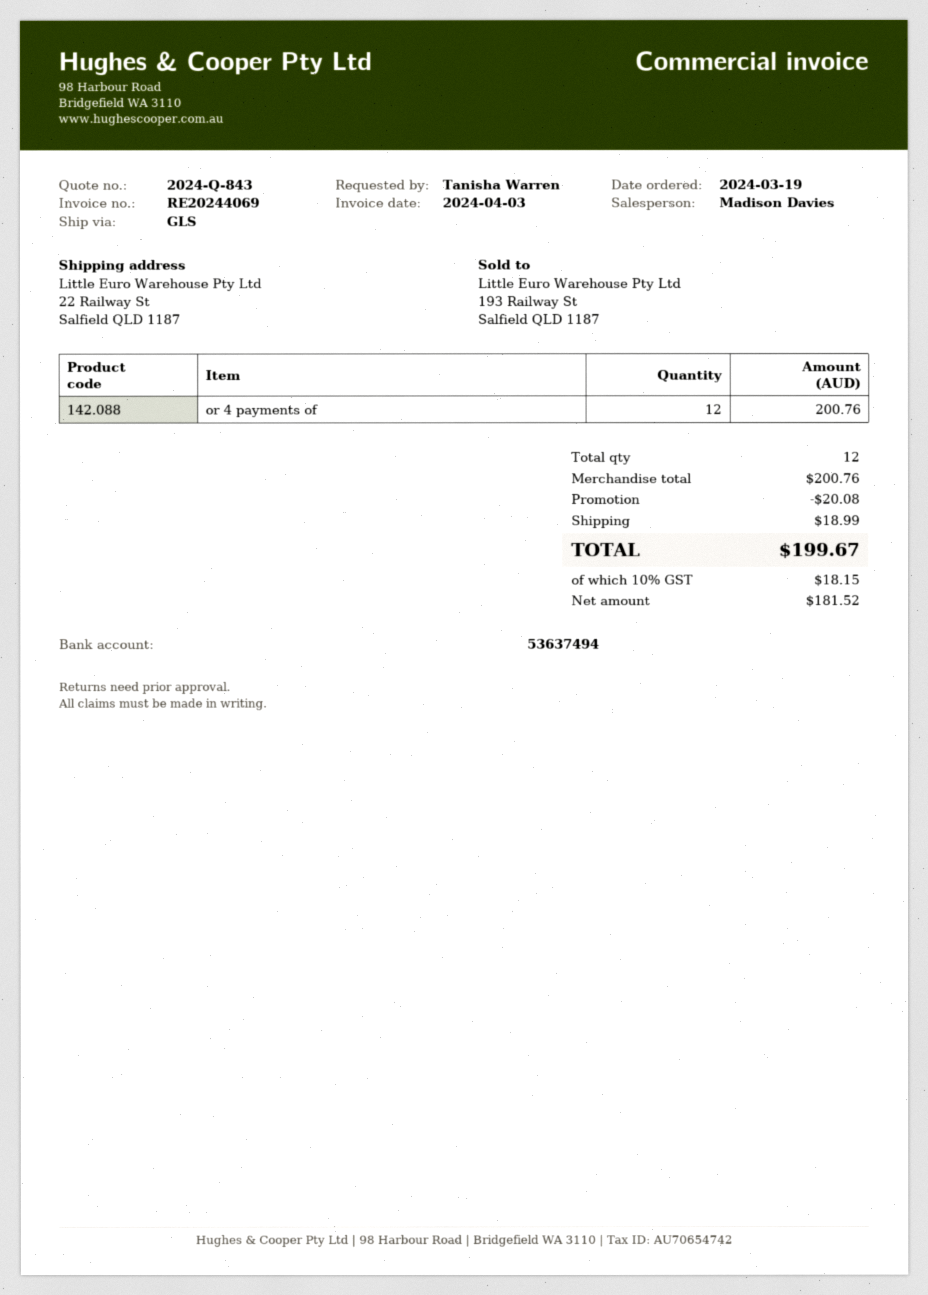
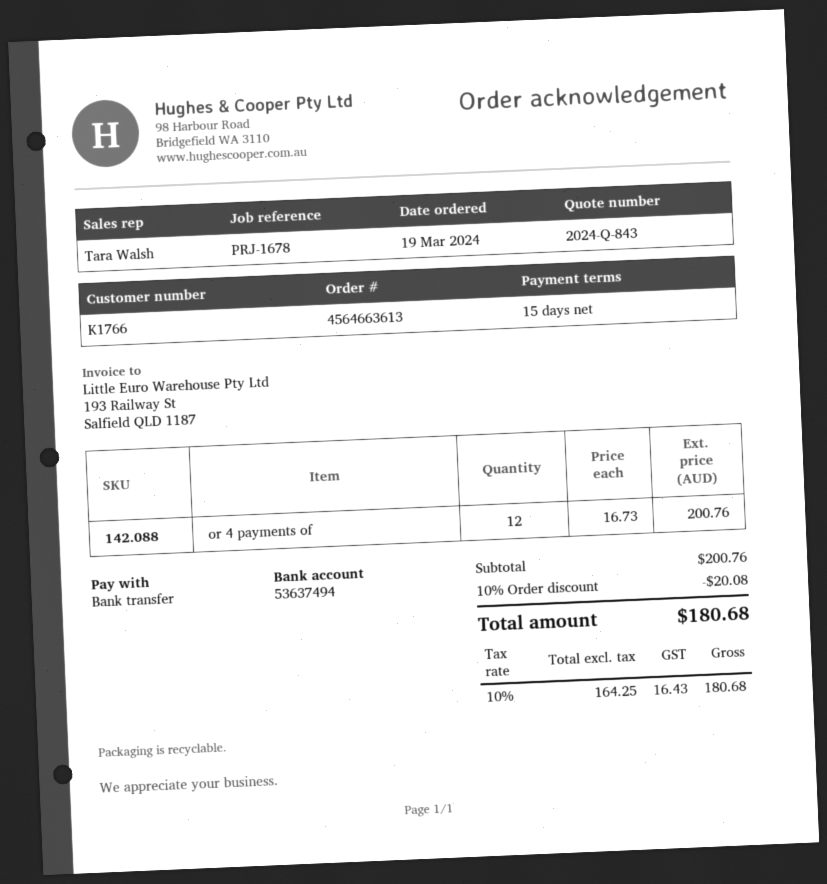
sales rep: Madison Davies -> Tara Walsh
shipping: 18.99 -> none
net: 181.52 -> 164.25
tax: 10% = 18.15 -> 10% = 16.43
total: 199.67 -> 180.68

